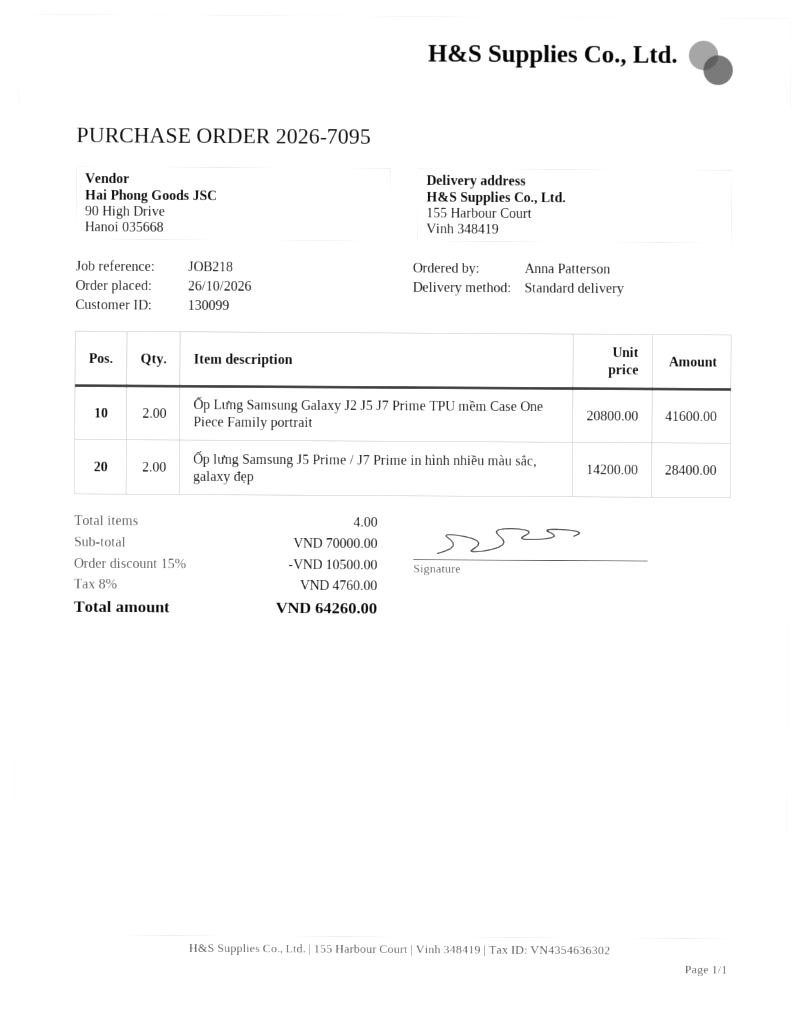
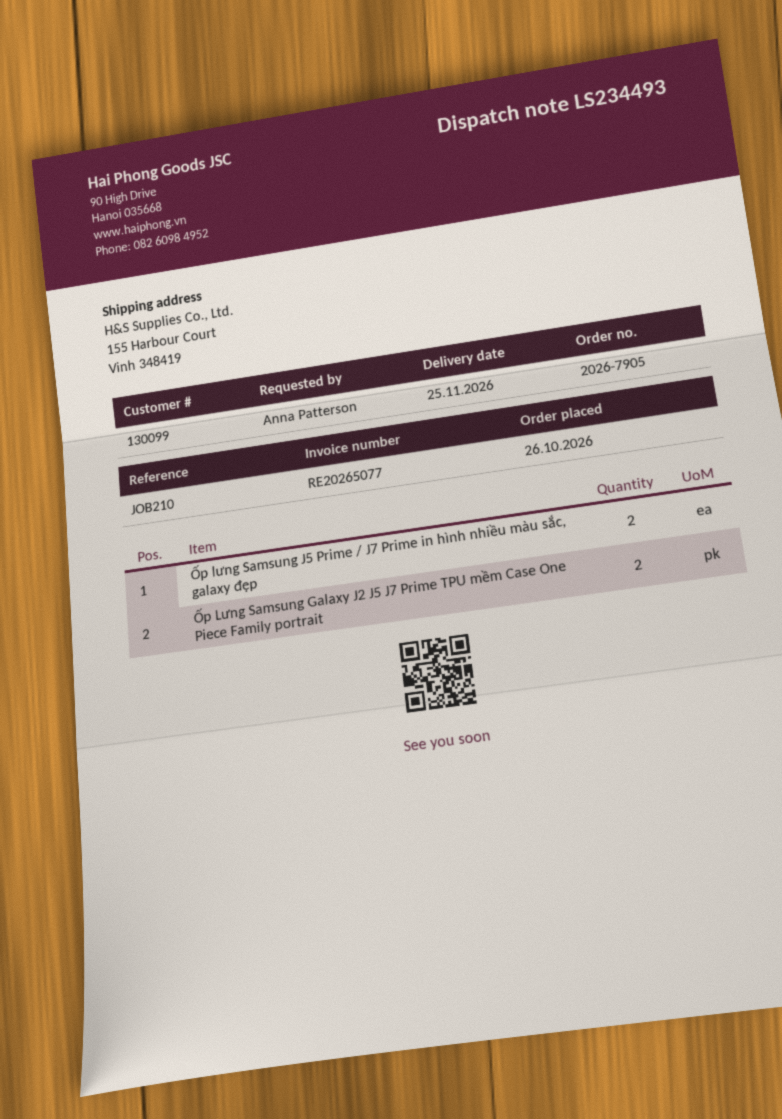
order number: 2026-7095 -> 2026-7905
reference: JOB218 -> JOB210

